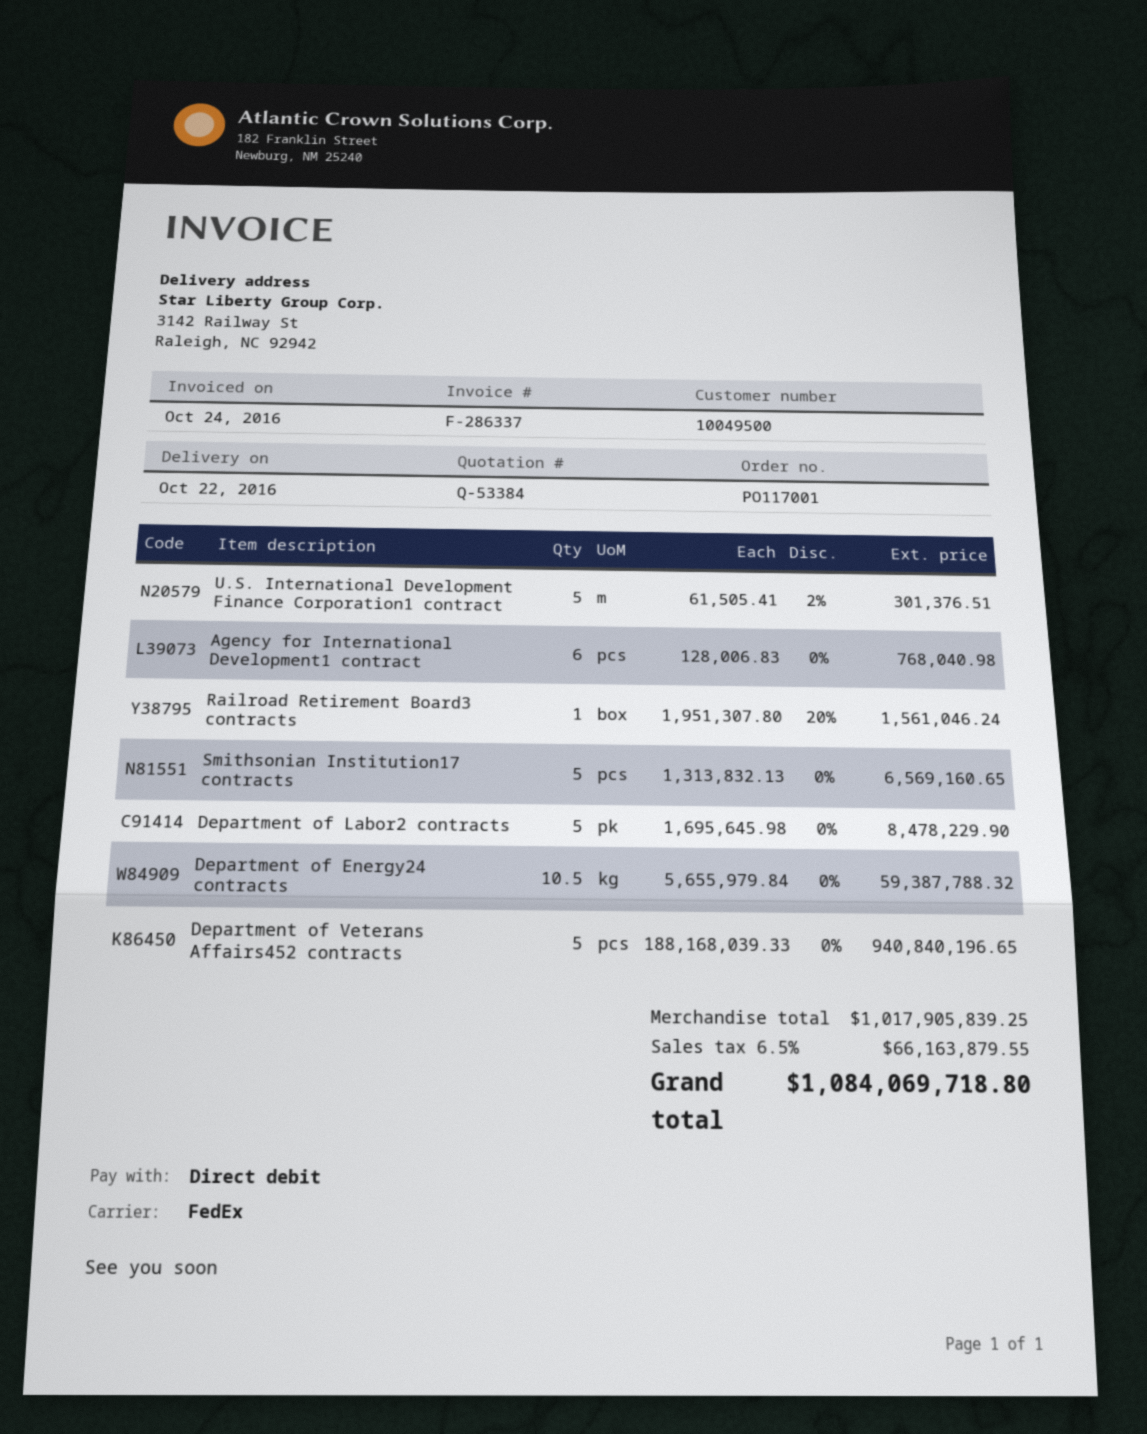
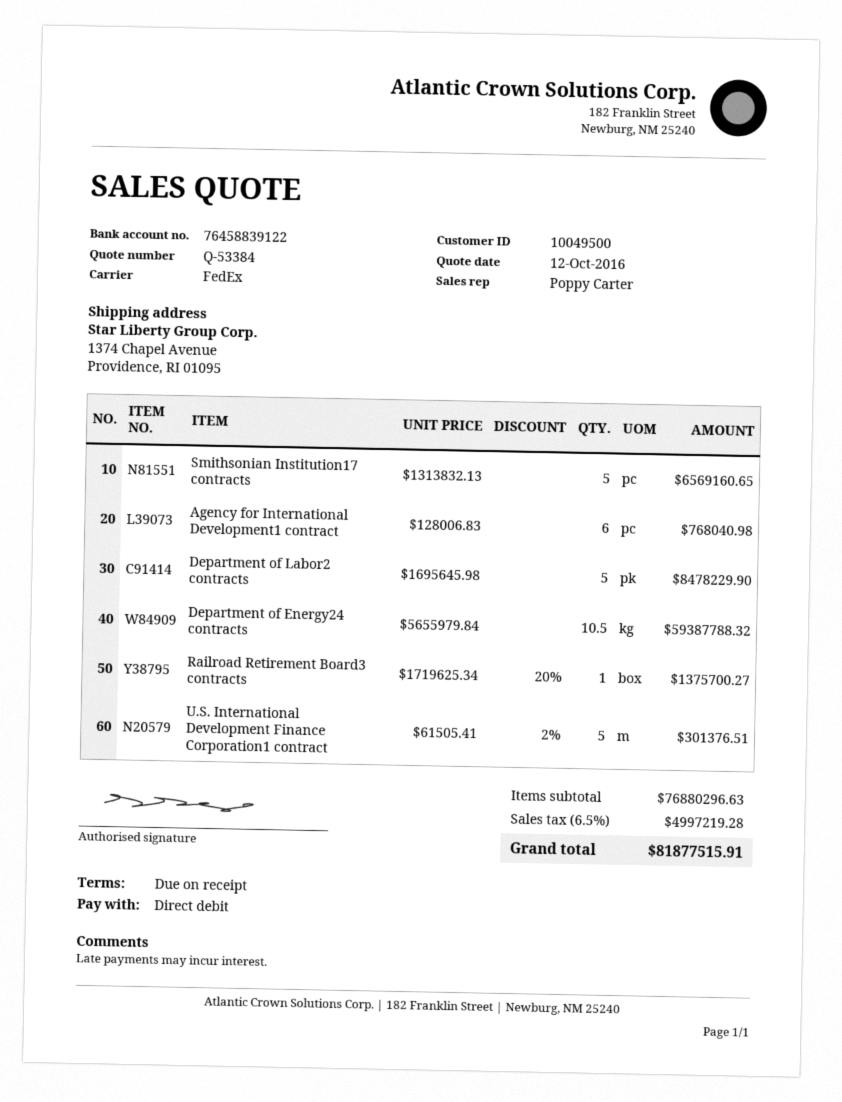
ship to: 3142 Railway St, Raleigh, NC 92942 -> 1374 Chapel Avenue, Providence, RI 01095
Railroad Retirement Board3 contracts: 1 x 1951307.80 - 20% = 1561046.24 -> 1 x 1719625.34 - 20% = 1375700.27
Department of Veterans Affairs452 contracts: 5 x 188168039.33 = 940840196.65 -> none
subtotal: 1017905839.25 -> 76880296.63
tax: 6.5% = 66163879.55 -> 6.5% = 4997219.28
total: 1084069718.80 -> 81877515.91

